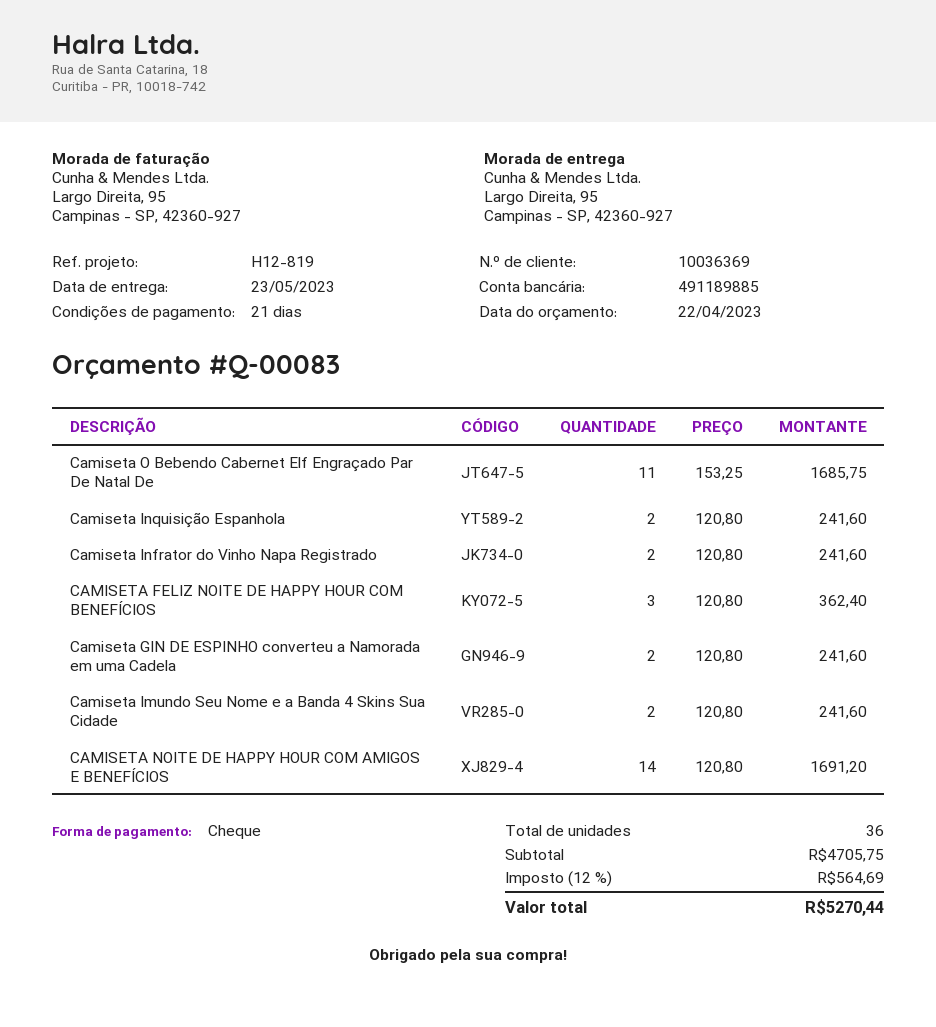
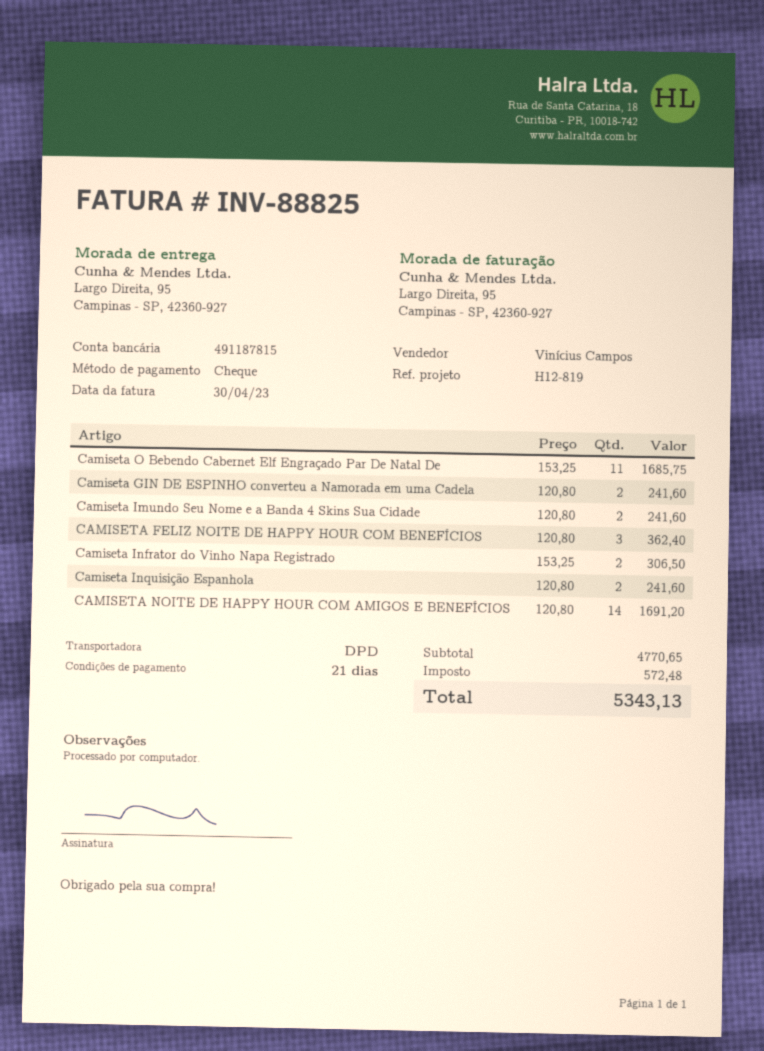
bank account: 491189885 -> 491187815
Camiseta Infrator do Vinho Napa Registrado: 2 x 120.80 = 241.60 -> 2 x 153.25 = 306.50
subtotal: 4705.75 -> 4770.65
tax: 564.69 -> 572.48
total: 5270.44 -> 5343.13

